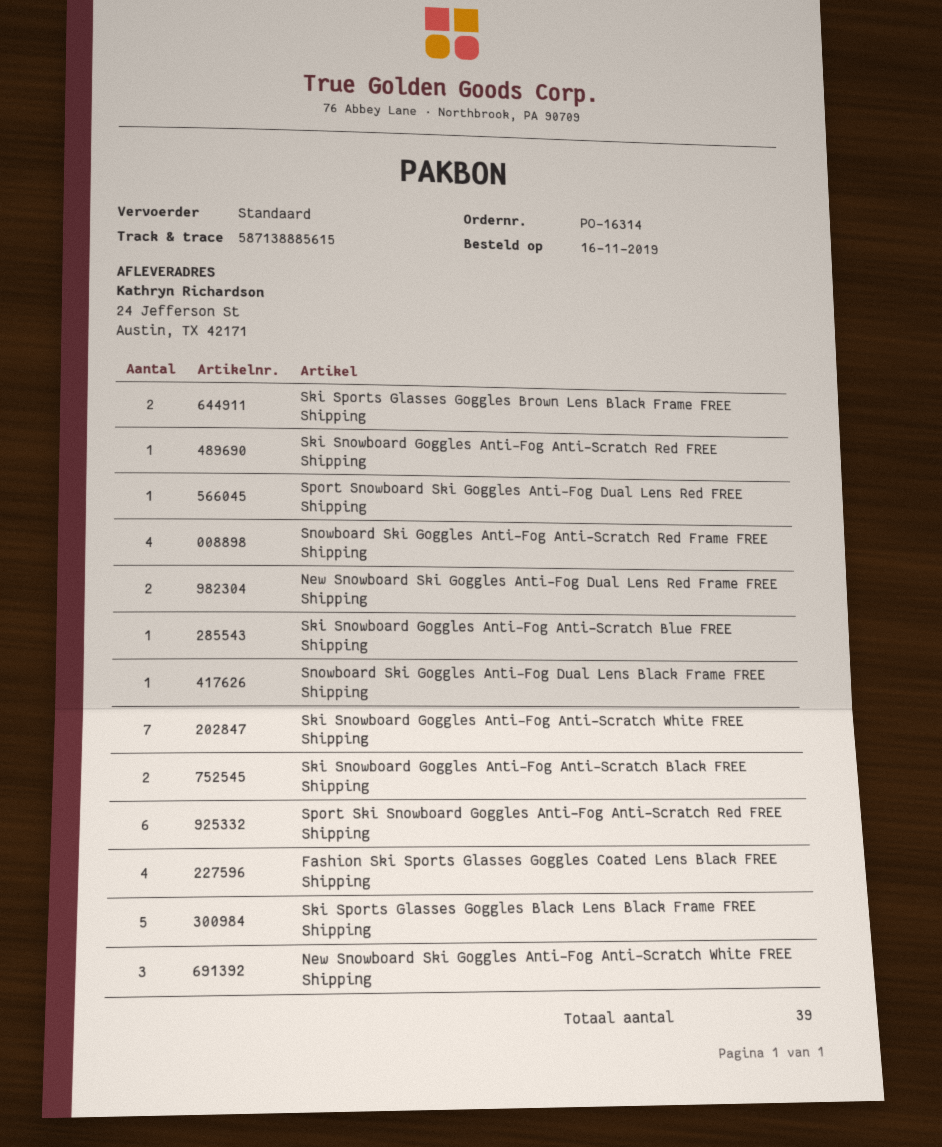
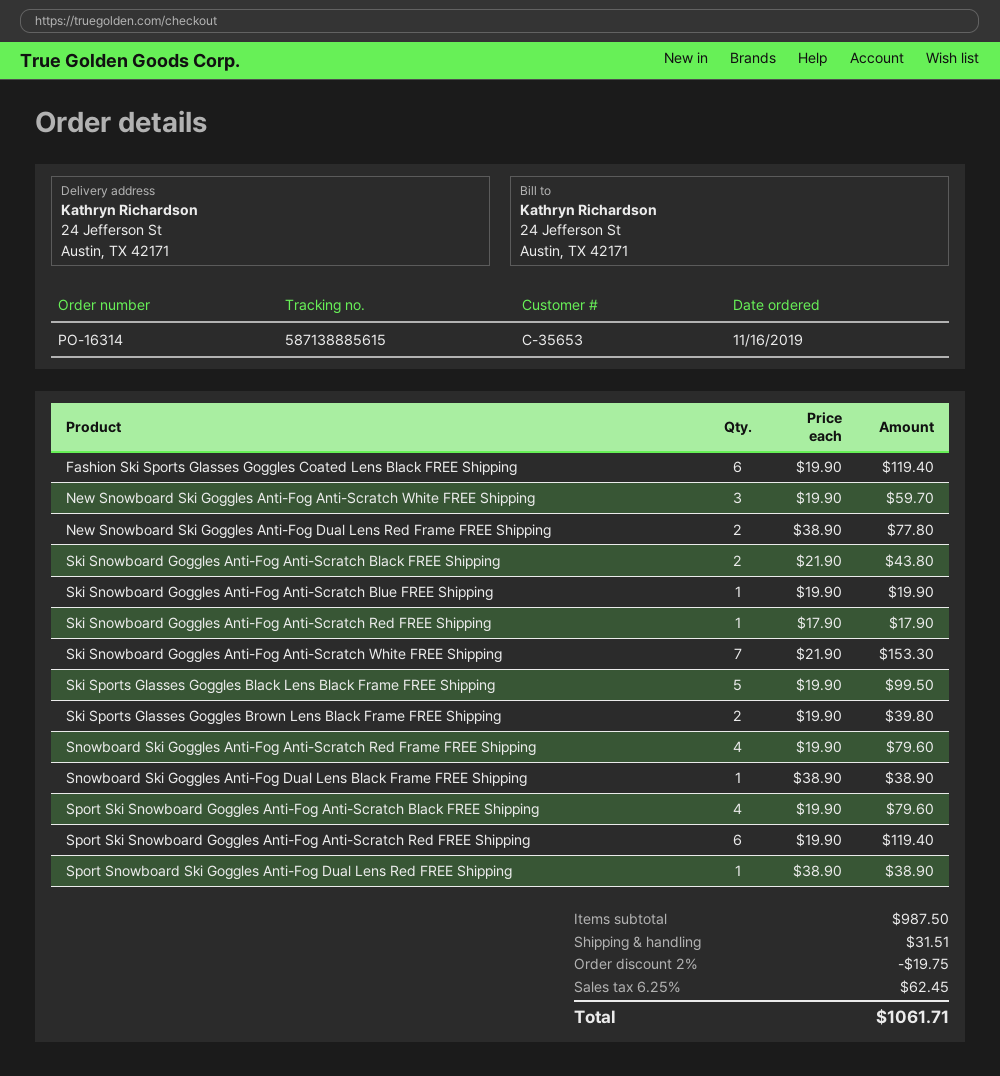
Fashion Ski Sports Glasses Goggles Coated Lens Black FREE Shipping: 4 -> 6
Sport Ski Snowboard Goggles Anti-Fog Anti-Scratch Black FREE Shipping: none -> 4

